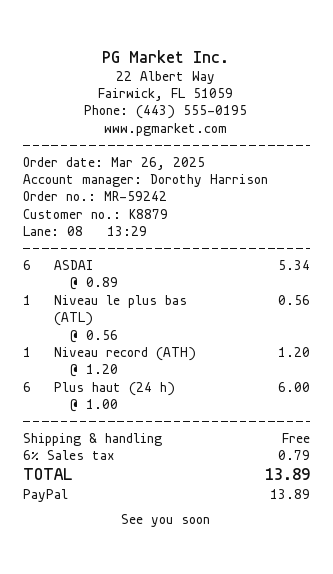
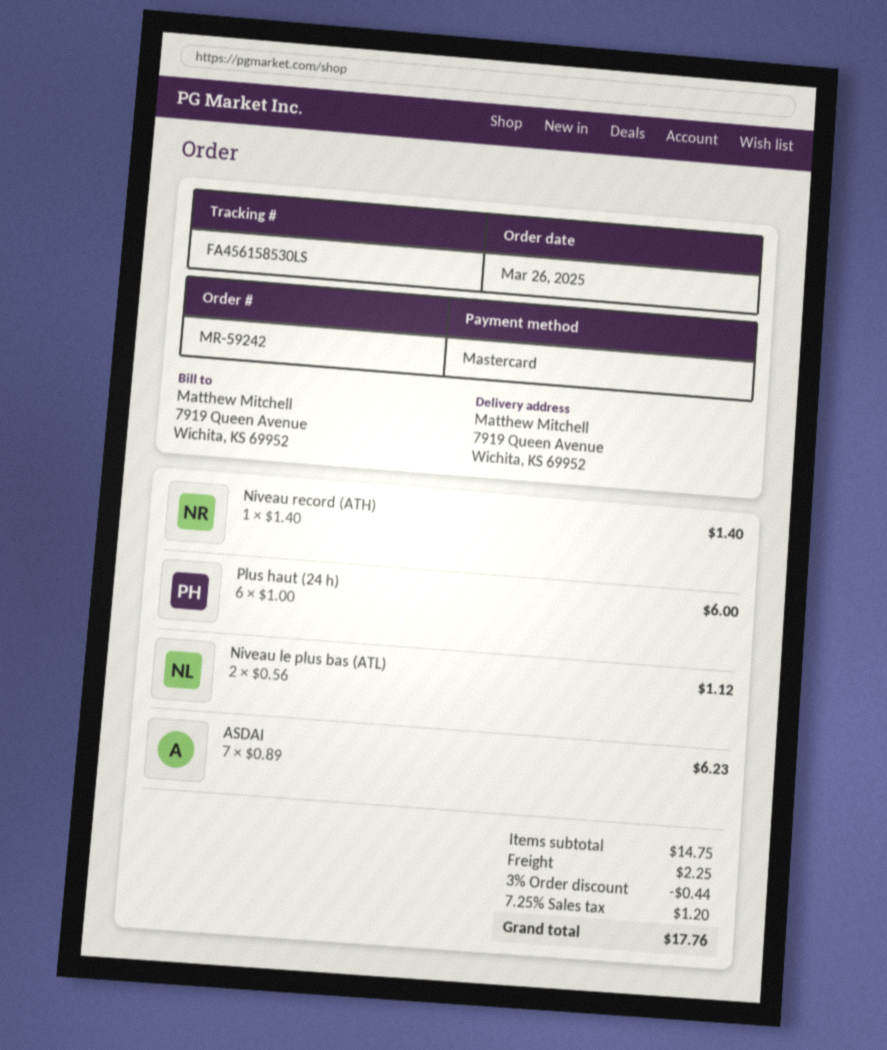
payment method: PayPal -> Mastercard
ASDAI: 6 x 0.89 = 5.34 -> 7 x 0.89 = 6.23
Niveau le plus bas (ATL): 1 x 0.56 = 0.56 -> 2 x 0.56 = 1.12
Niveau record (ATH): 1 x 1.20 = 1.20 -> 1 x 1.40 = 1.40
discount: none -> 3% = 0.44
shipping: 0.00 -> 2.25
tax: 6% = 0.79 -> 7.25% = 1.20
total: 13.89 -> 17.76

